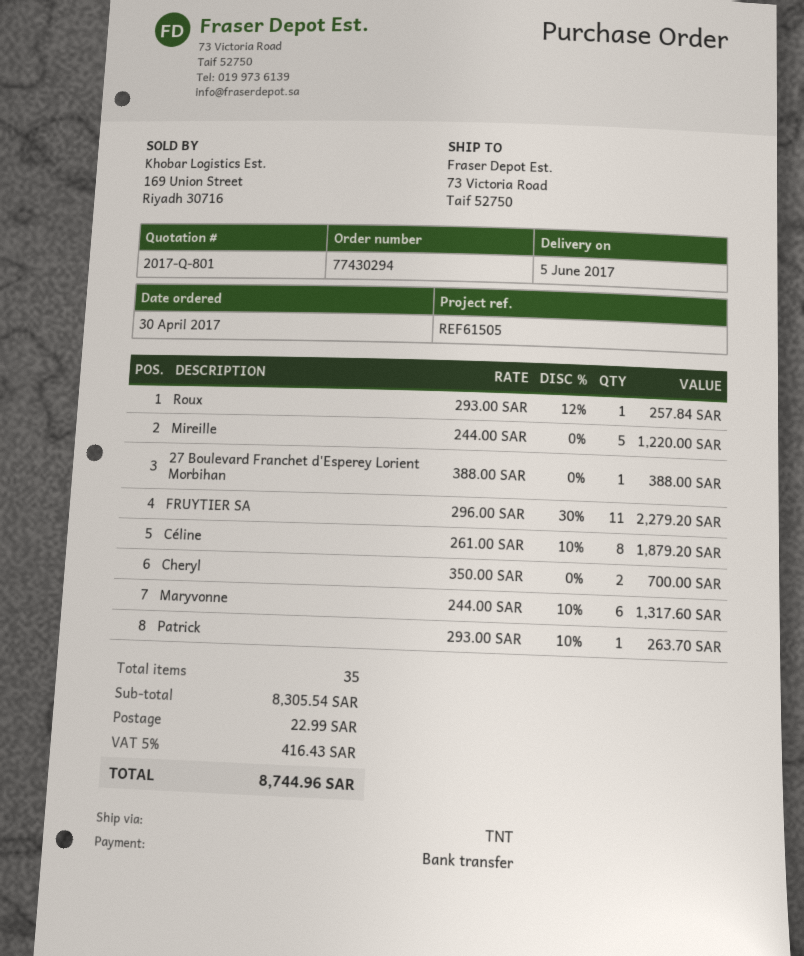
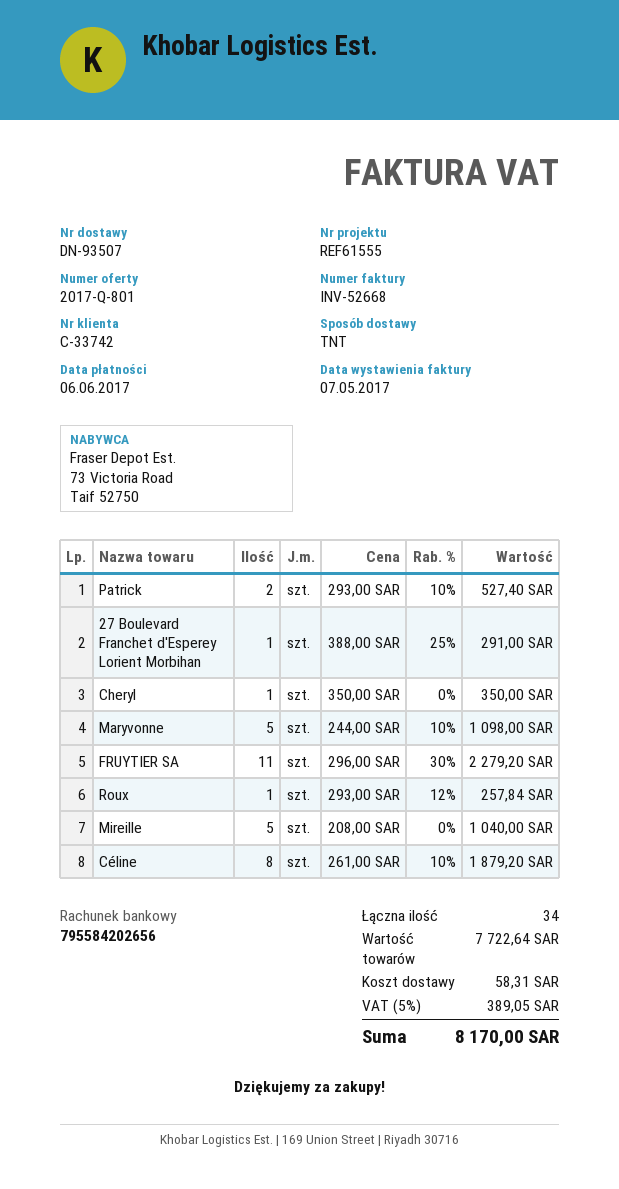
reference: REF61505 -> REF61555
Mireille: 5 x 244.00 = 1220.00 -> 5 x 208.00 = 1040.00
27 Boulevard Franchet d'Esperey Lorient Morbihan: 1 x 388.00 = 388.00 -> 1 x 388.00 - 25% = 291.00
Cheryl: 2 x 350.00 = 700.00 -> 1 x 350.00 = 350.00
Maryvonne: 6 x 244.00 - 10% = 1317.60 -> 5 x 244.00 - 10% = 1098.00
Patrick: 1 x 293.00 - 10% = 263.70 -> 2 x 293.00 - 10% = 527.40
total quantity: 35 -> 34
subtotal: 8305.54 -> 7722.64
shipping: 22.99 -> 58.31
tax: 5% = 416.43 -> 5% = 389.05
total: 8744.96 -> 8170.00

